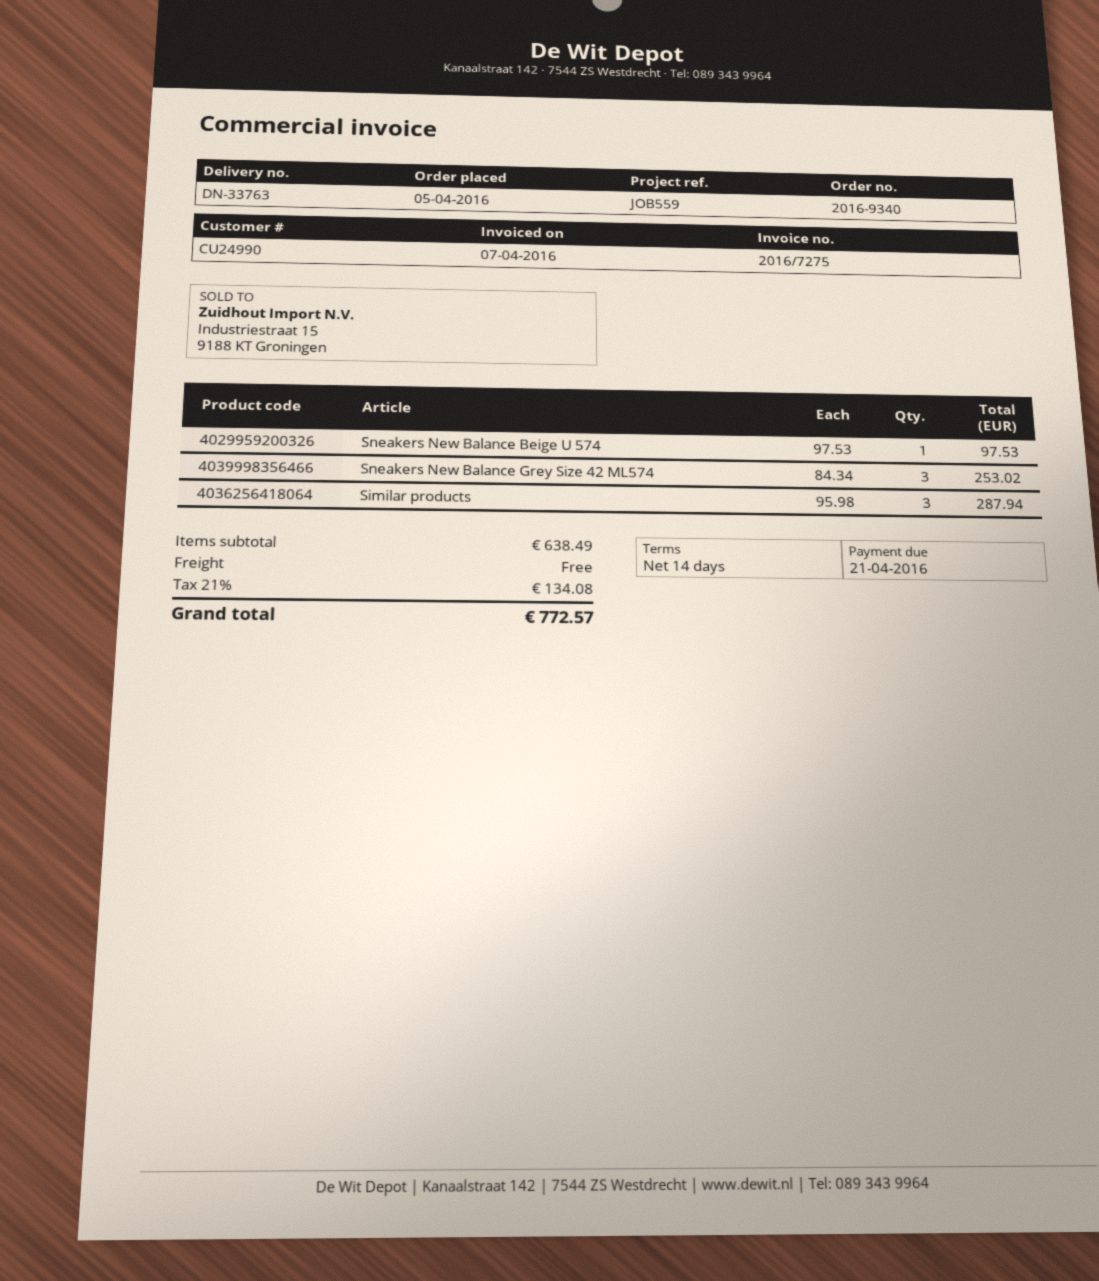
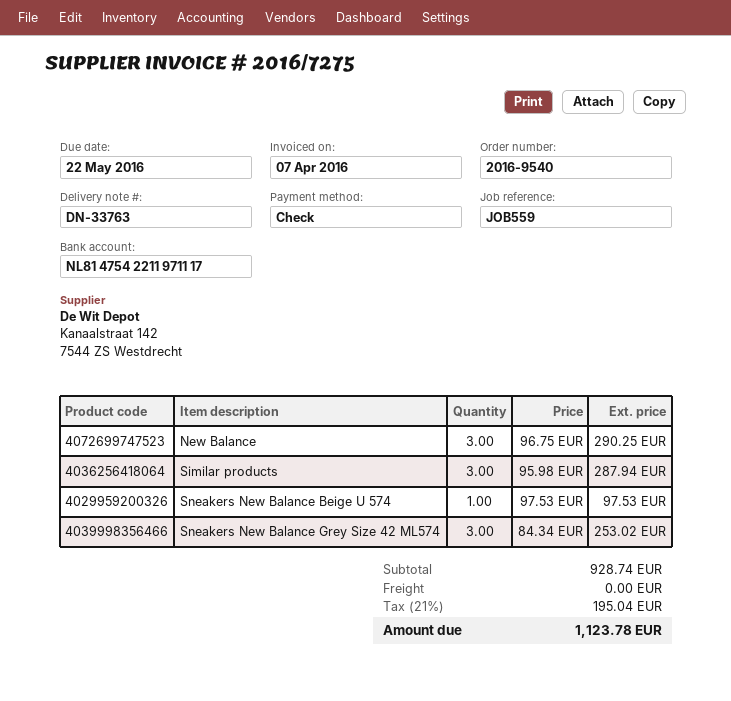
order number: 2016-9340 -> 2016-9540
due date: 2016-04-21 -> 2016-05-22
New Balance: none -> 3 x 96.75 = 290.25
subtotal: 638.49 -> 928.74
tax: 21% = 134.08 -> 21% = 195.04
total: 772.57 -> 1123.78

